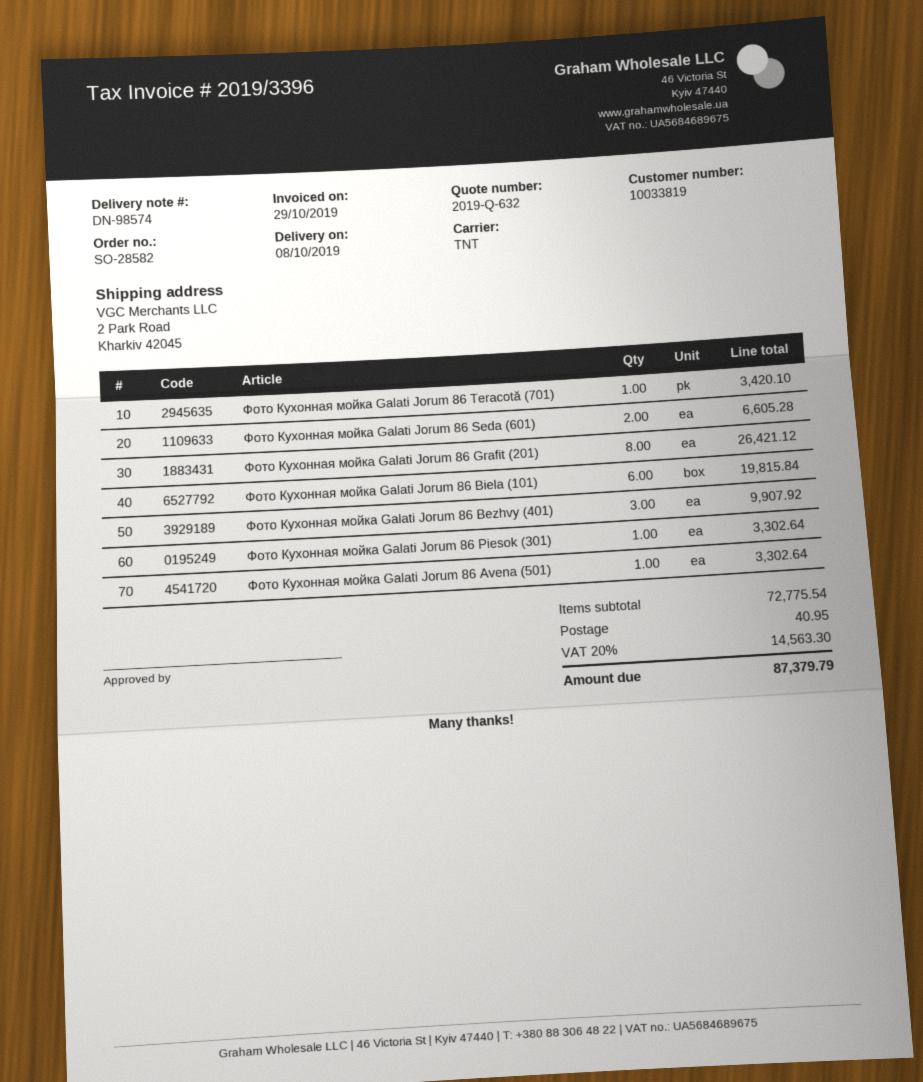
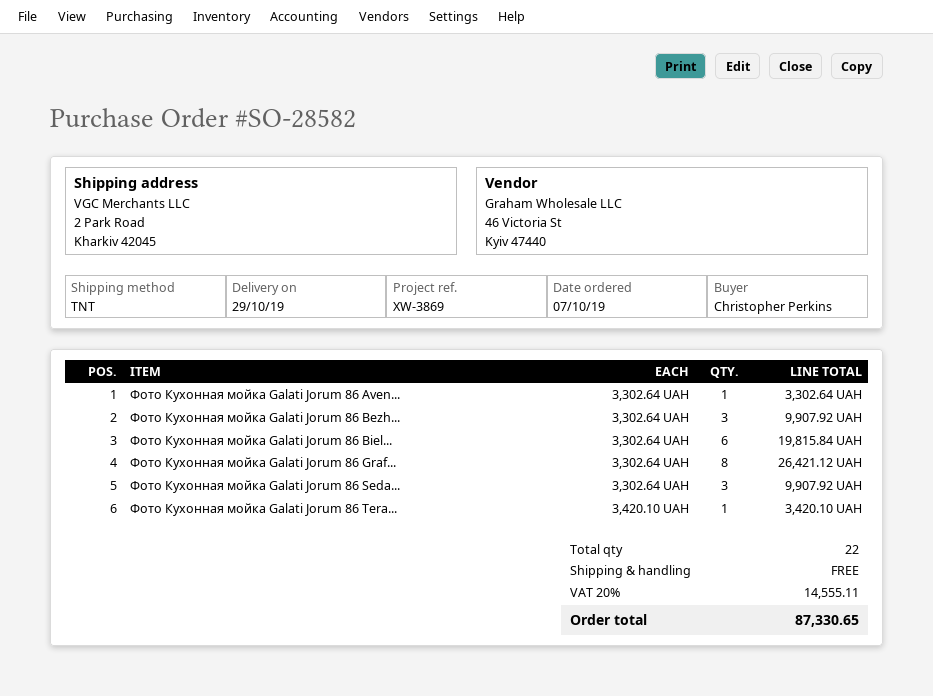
delivery date: 2019-10-08 -> 2019-10-29
Фото Кухонная мойка Galati Jorum 86 Seda (601): 2 for 6605.28 -> 3 for 9907.92
Фото Кухонная мойка Galati Jorum 86 Piesok (301): 1 for 3302.64 -> none
shipping: 40.95 -> 0.00
tax: 20% = 14563.30 -> 20% = 14555.11
total: 87379.79 -> 87330.65

